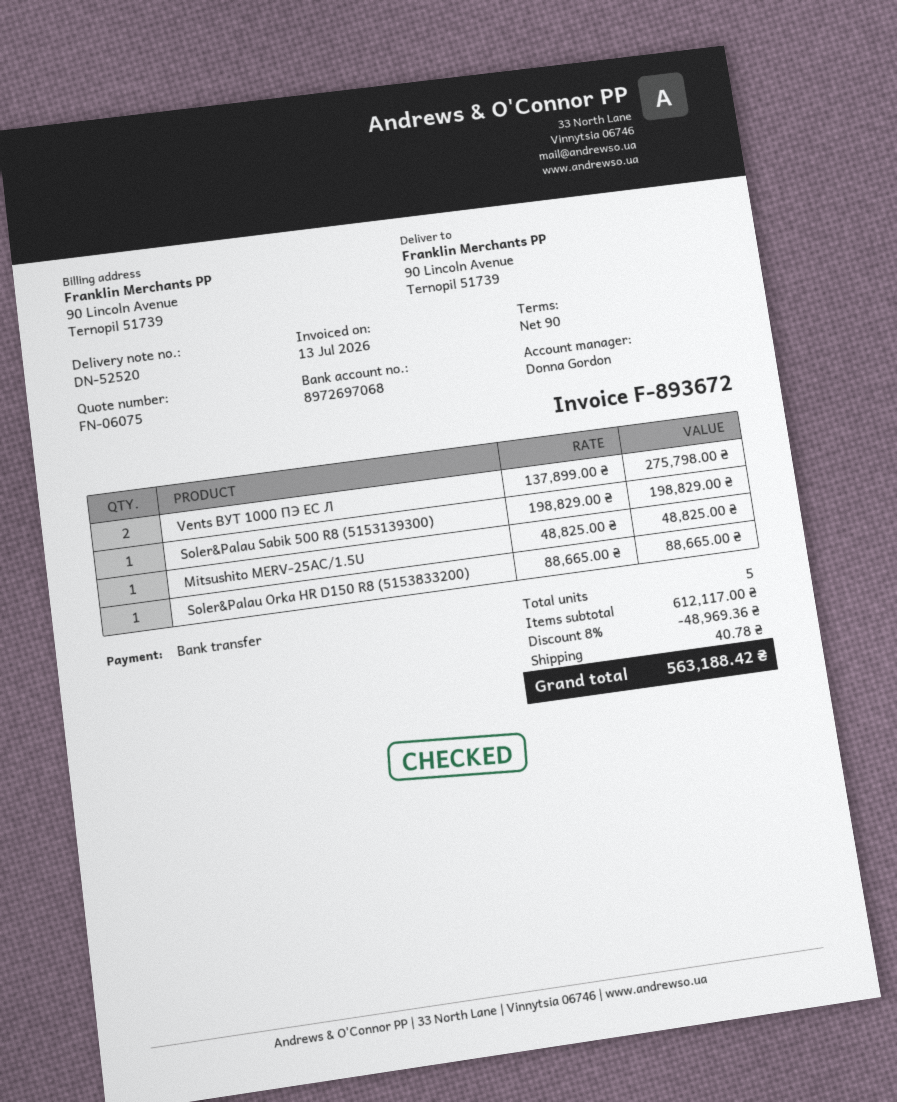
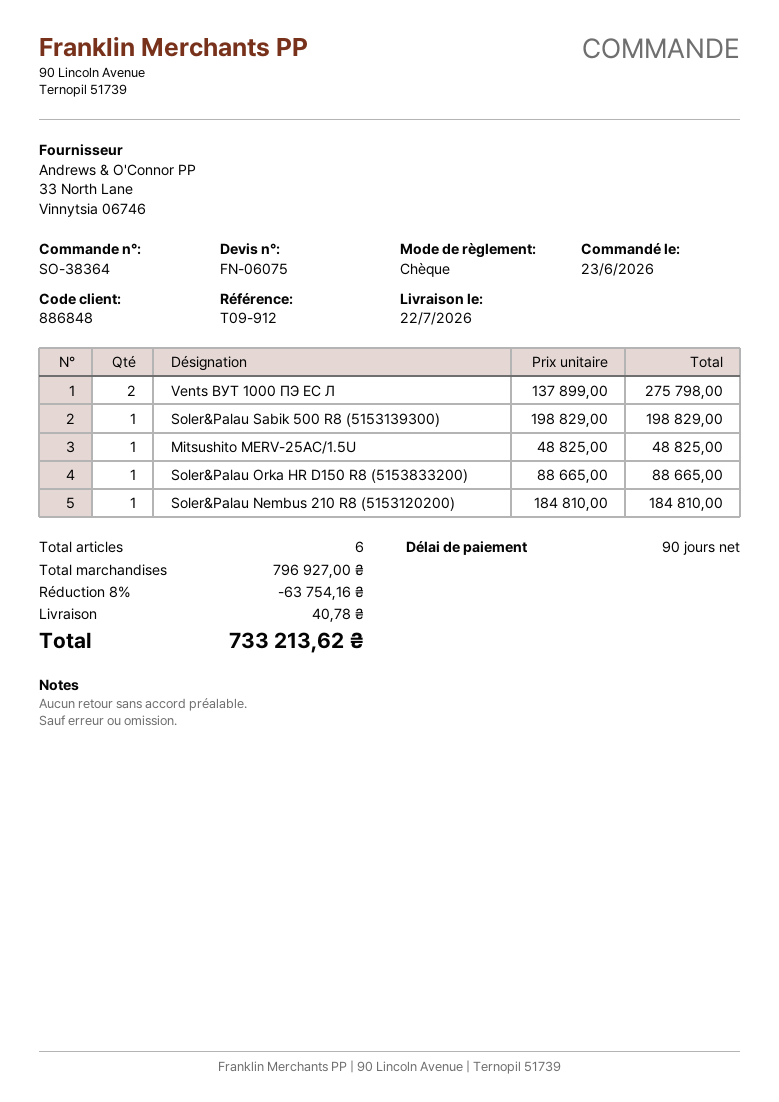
payment method: bank transfer -> cheque
Soler&Palau Nembus 210 R8 (5153120200): none -> 1 x 184810.00 = 184810.00
total quantity: 5 -> 6
subtotal: 612117.00 -> 796927.00
discount: 8% = 48969.36 -> 8% = 63754.16
total: 563188.42 -> 733213.62

